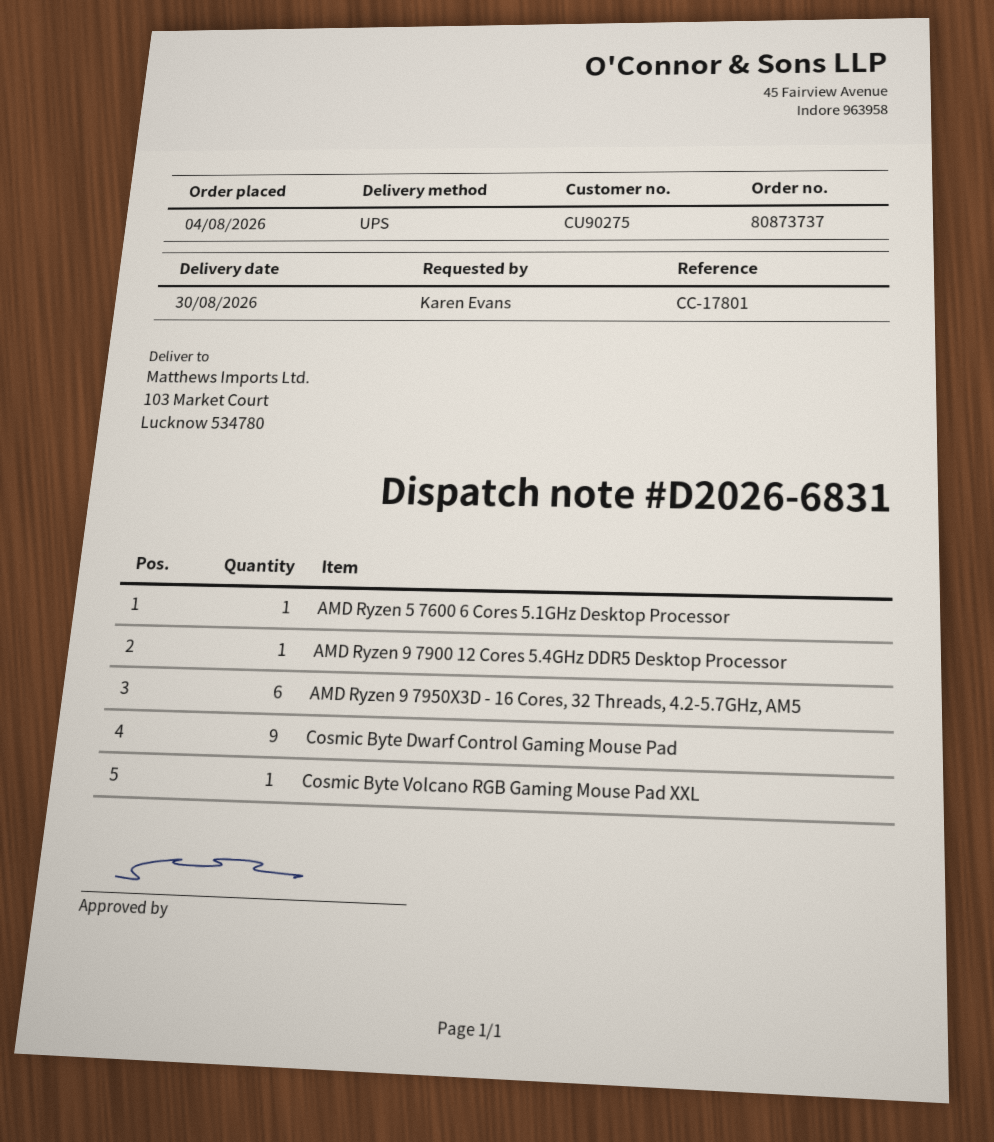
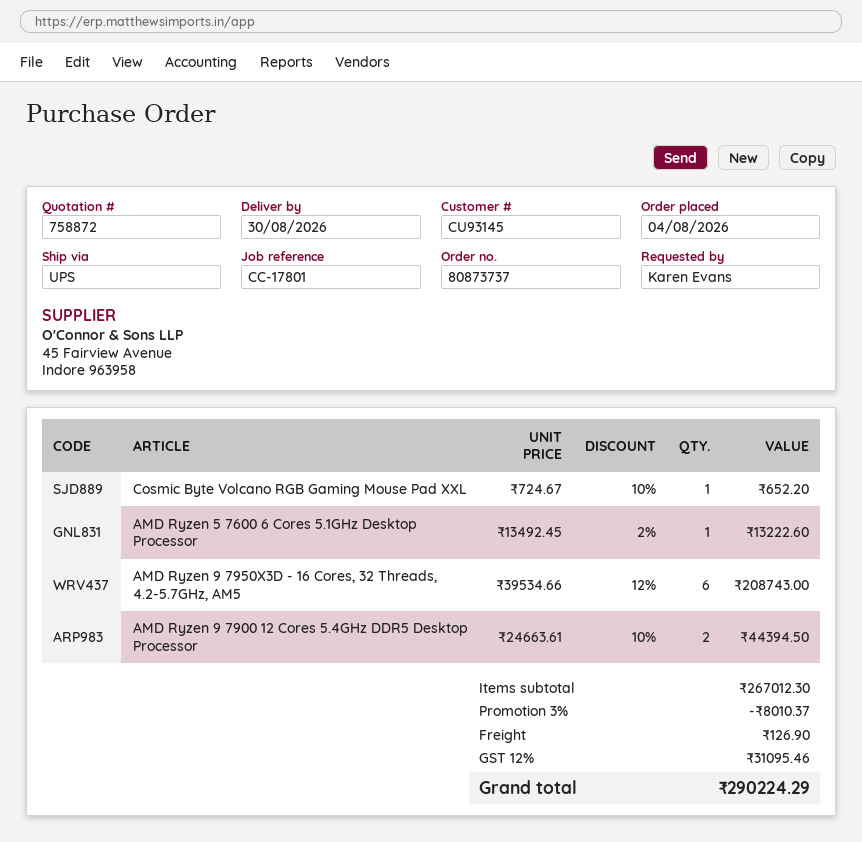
customer number: CU90275 -> CU93145
AMD Ryzen 9 7900 12 Cores 5.4GHz DDR5 Desktop Processor: 1 -> 2
Cosmic Byte Dwarf Control Gaming Mouse Pad: 9 -> none

